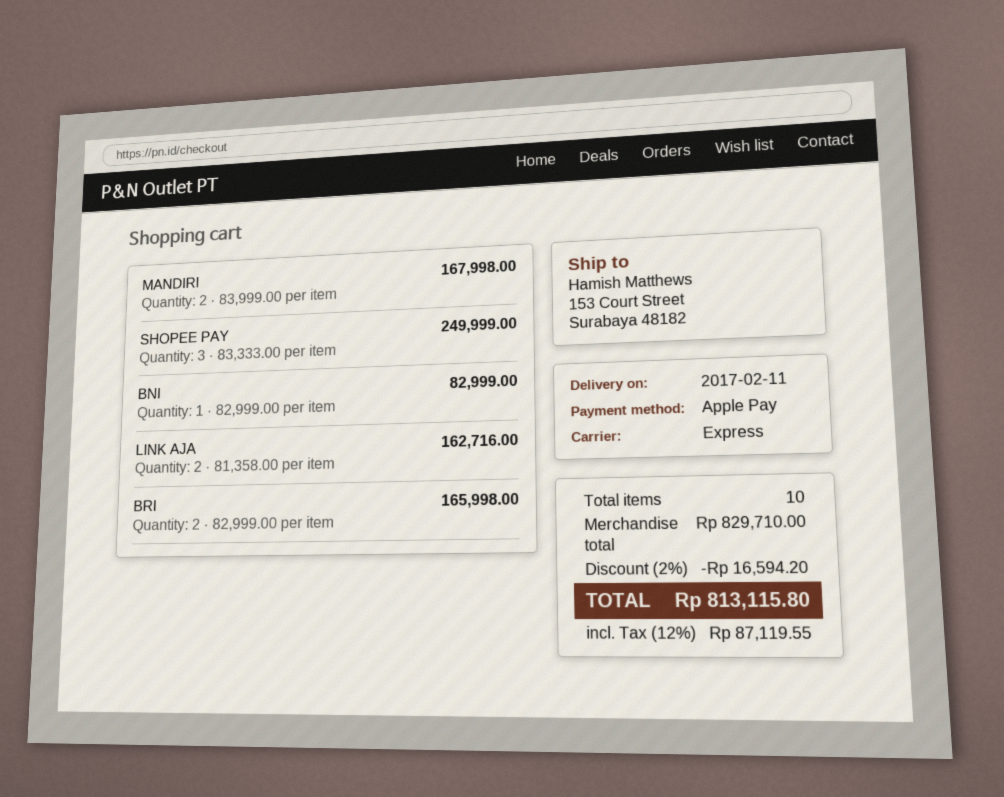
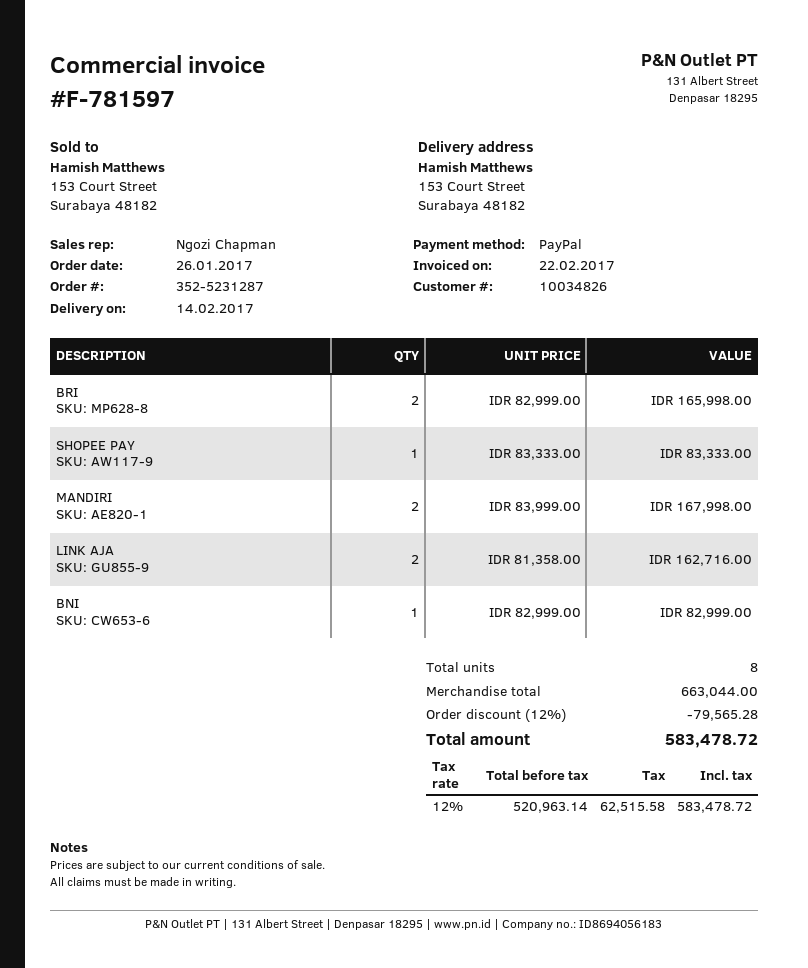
delivery date: 2017-02-11 -> 2017-02-14
payment method: Apple Pay -> PayPal
SHOPEE PAY: 3 x 83333.00 = 249999.00 -> 1 x 83333.00 = 83333.00
total quantity: 10 -> 8
subtotal: 829710.00 -> 663044.00
discount: 2% = 16594.20 -> 12% = 79565.28
tax: 12% = 87119.55 -> 12% = 62515.58
total: 813115.80 -> 583478.72

